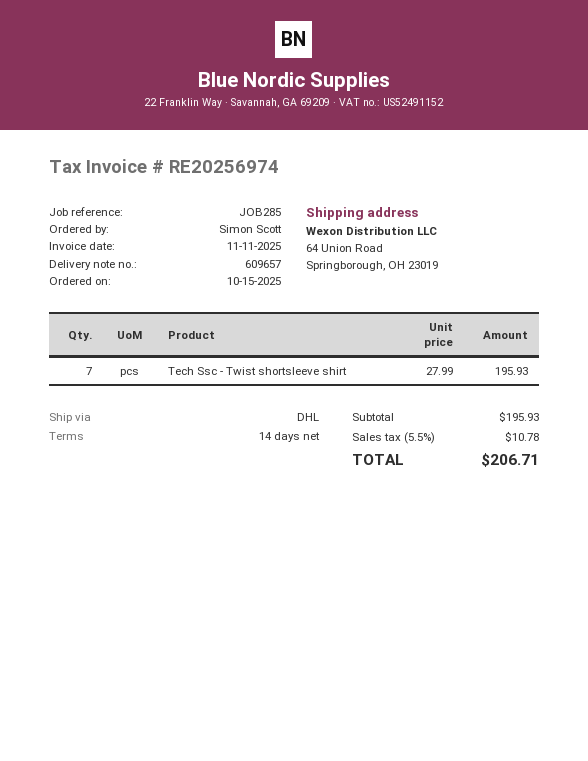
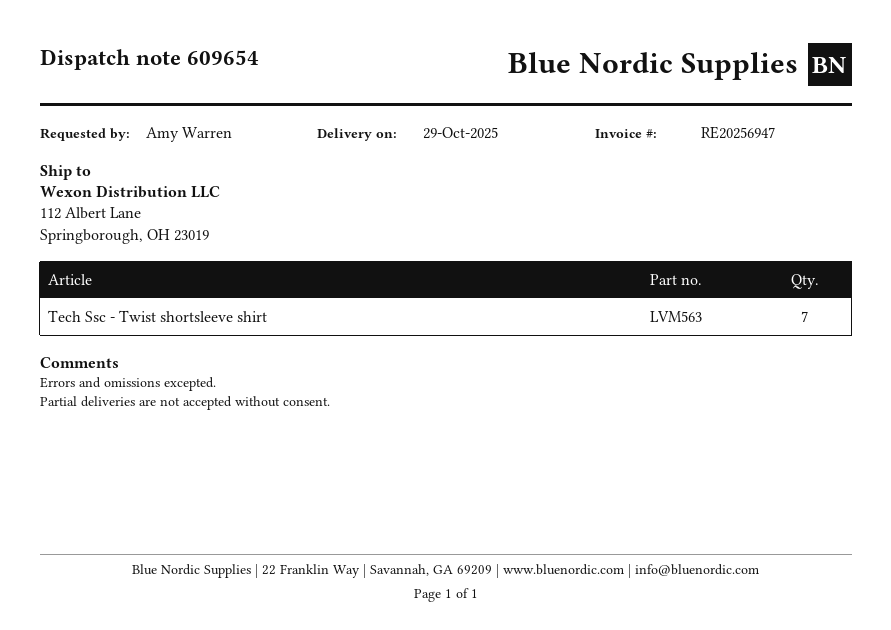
delivery note number: 609657 -> 609654
invoice number: RE20256974 -> RE20256947
ordered by: Simon Scott -> Amy Warren
ship to: 64 Union Road, Springborough, OH 23019 -> 112 Albert Lane, Springborough, OH 23019

